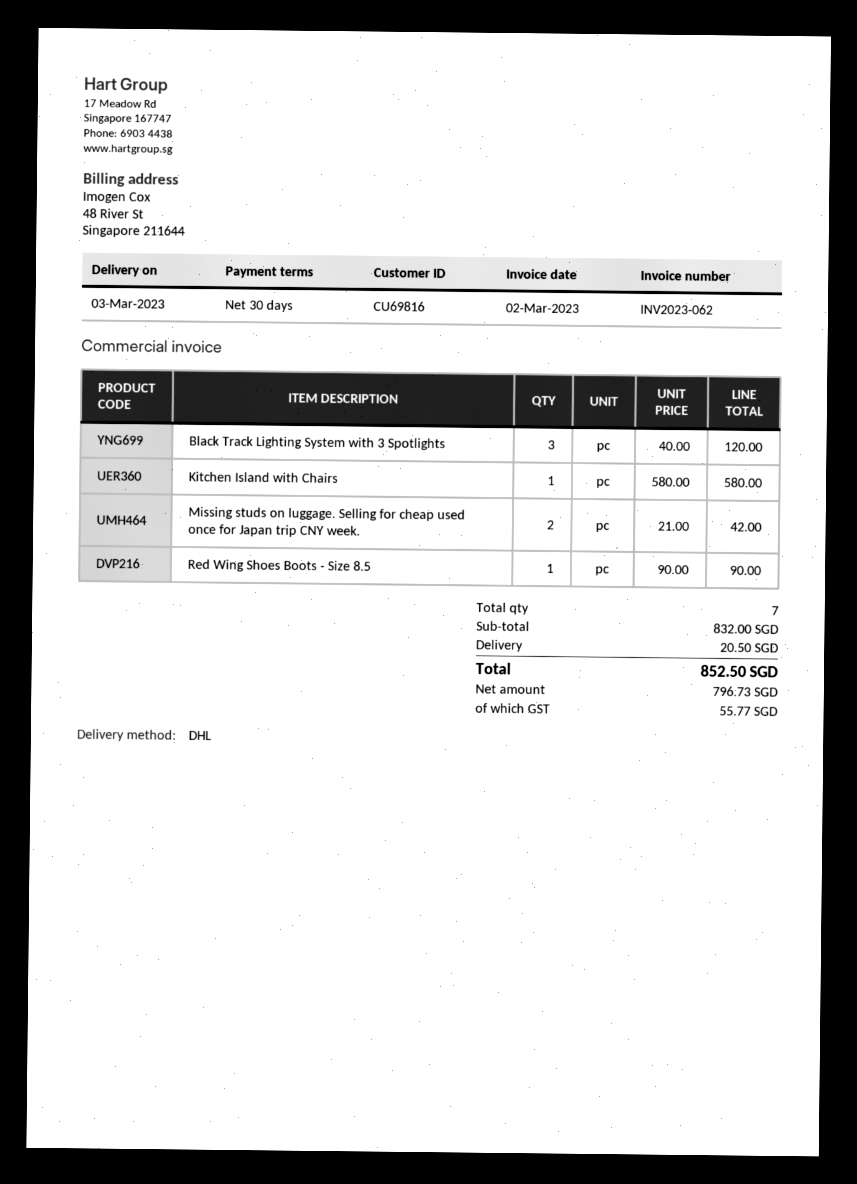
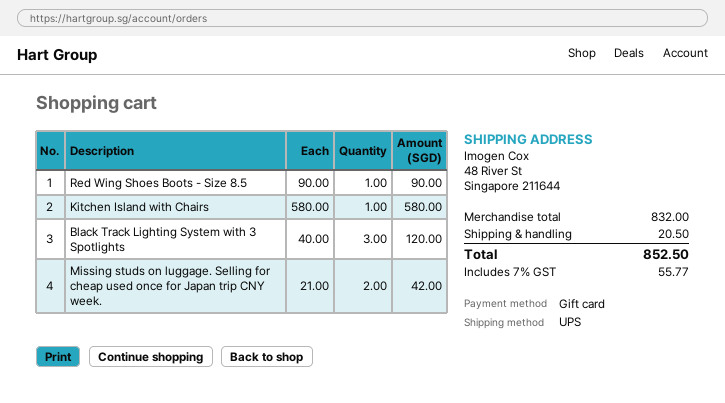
shipping method: DHL -> UPS

